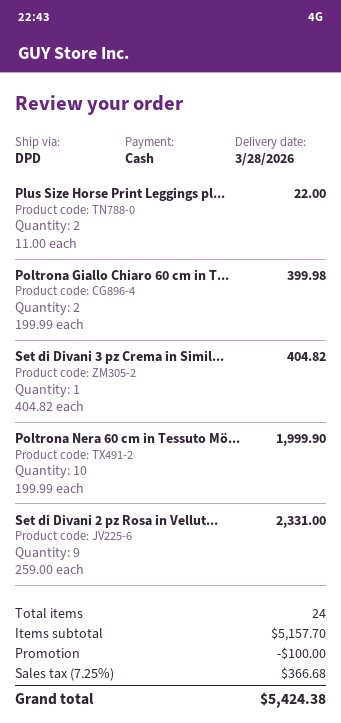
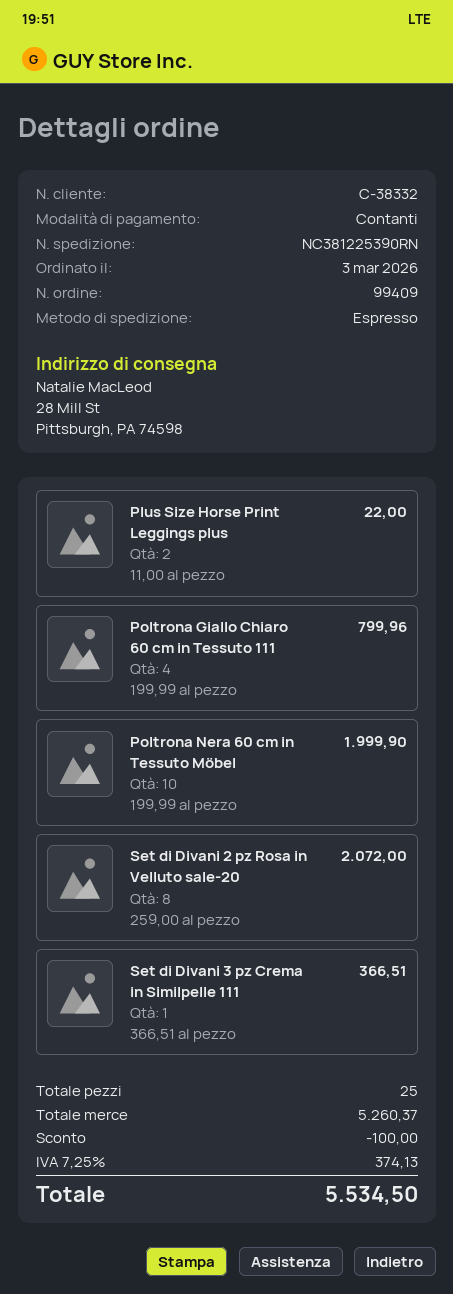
shipping method: DPD -> express
Poltrona Giallo Chiaro 60 cm in T...: 2 x 199.99 = 399.98 -> 4 x 199.99 = 799.96
Set di Divani 3 pz Crema in Simil...: 1 x 404.82 = 404.82 -> 1 x 366.51 = 366.51
Set di Divani 2 pz Rosa in Vellut...: 9 x 259.00 = 2331.00 -> 8 x 259.00 = 2072.00
total quantity: 24 -> 25
subtotal: 5157.70 -> 5260.37
tax: 7.25% = 366.68 -> 7.25% = 374.13
total: 5424.38 -> 5534.50

